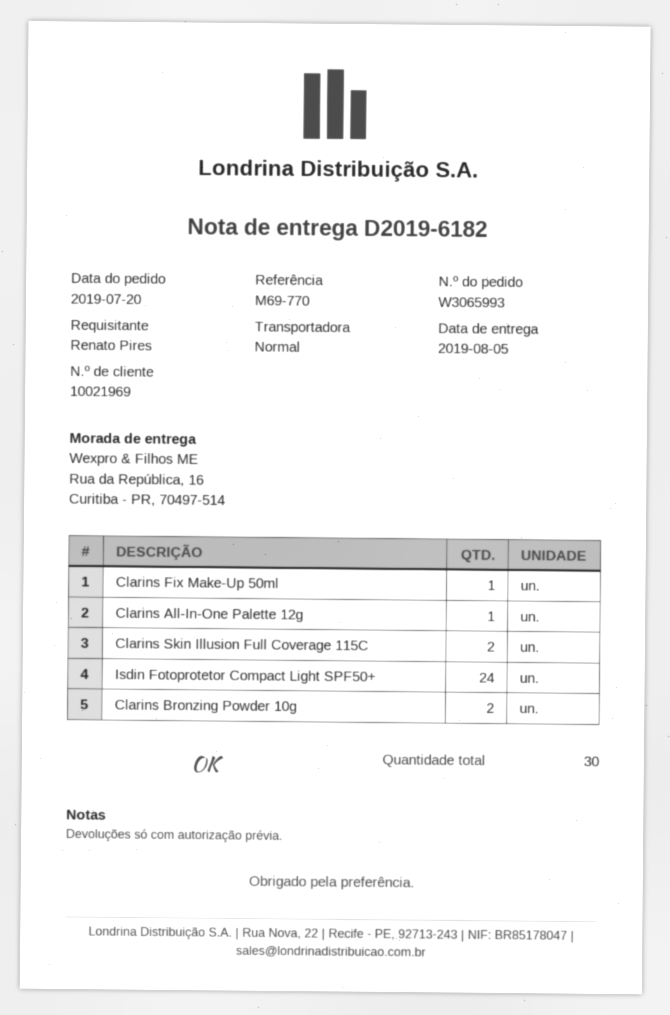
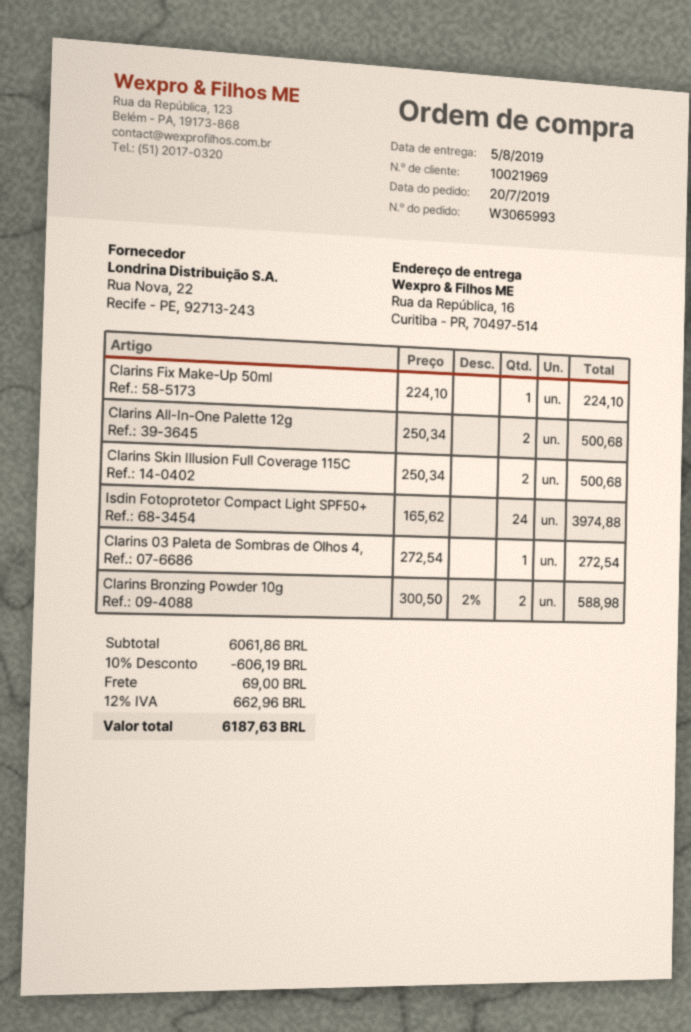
Clarins All-In-One Palette 12g: 1 -> 2
Clarins 03 Paleta de Sombras de Olhos 4,: none -> 1

